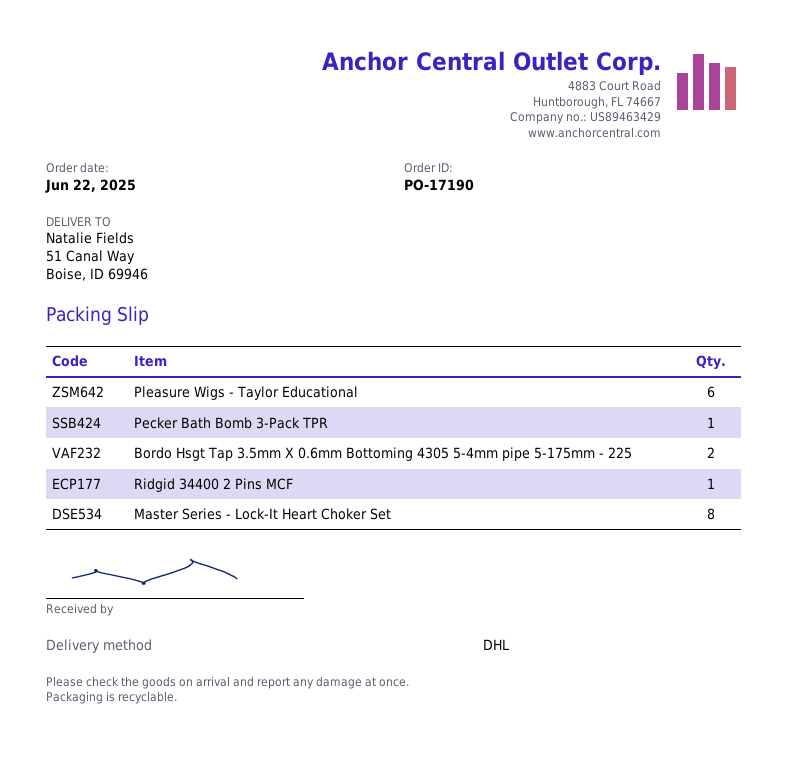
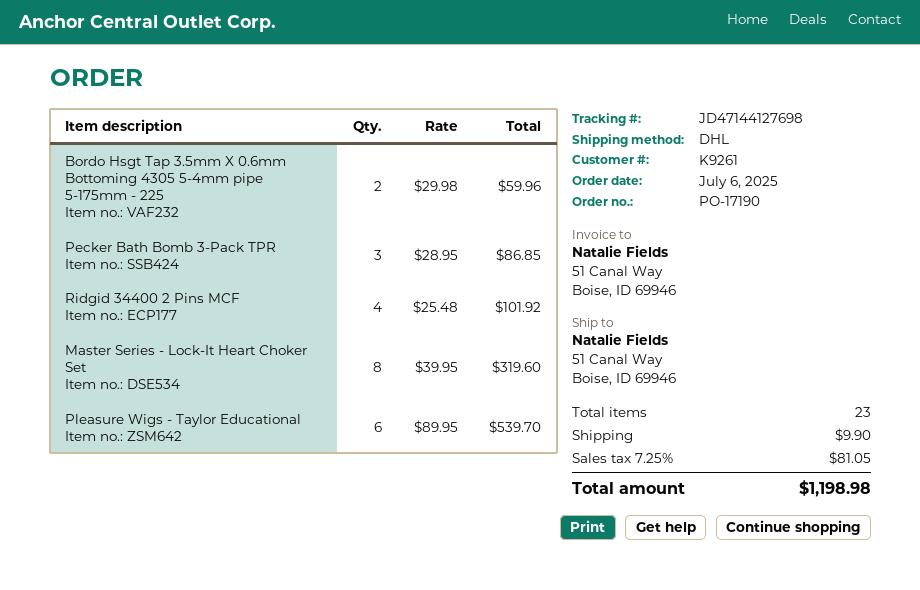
order date: 2025-06-22 -> 2025-07-06
Pecker Bath Bomb 3-Pack TPR: 1 -> 3
Ridgid 34400 2 Pins MCF: 1 -> 4

